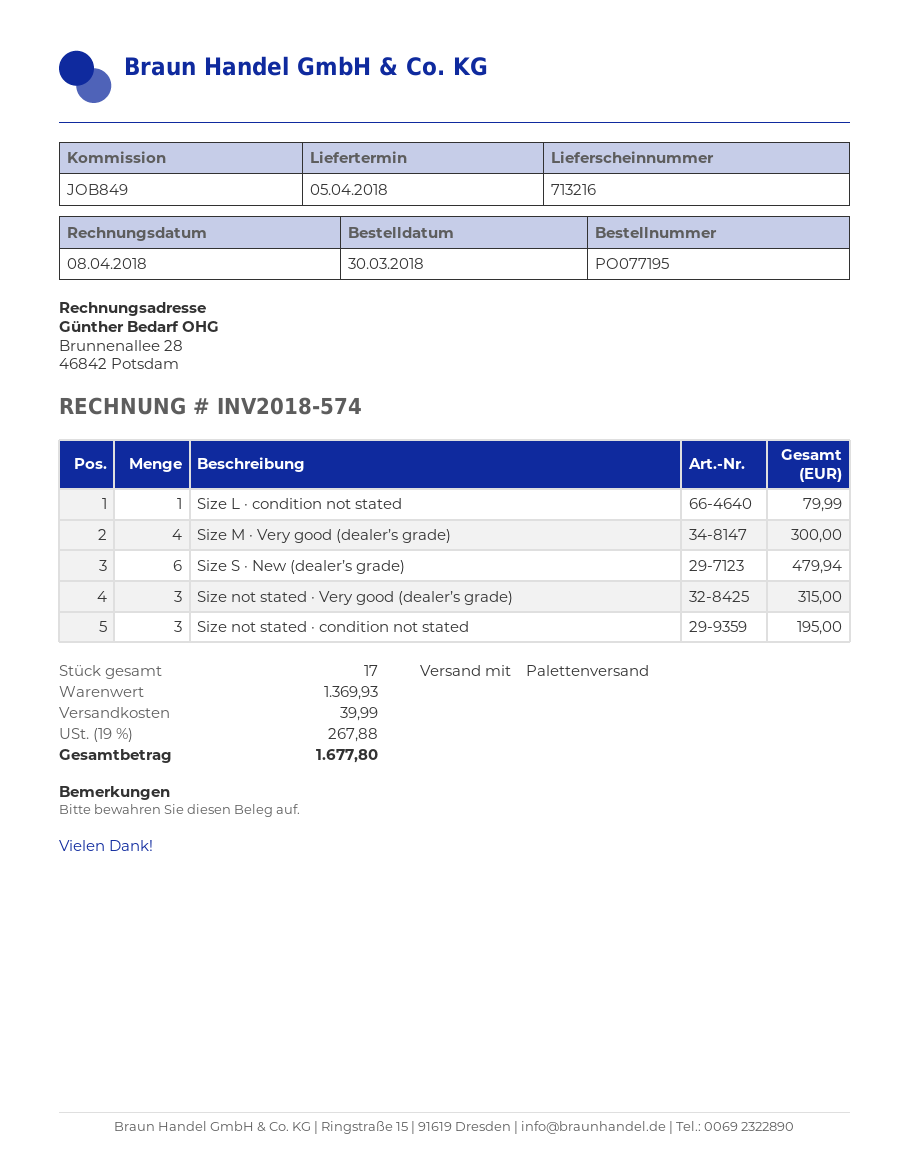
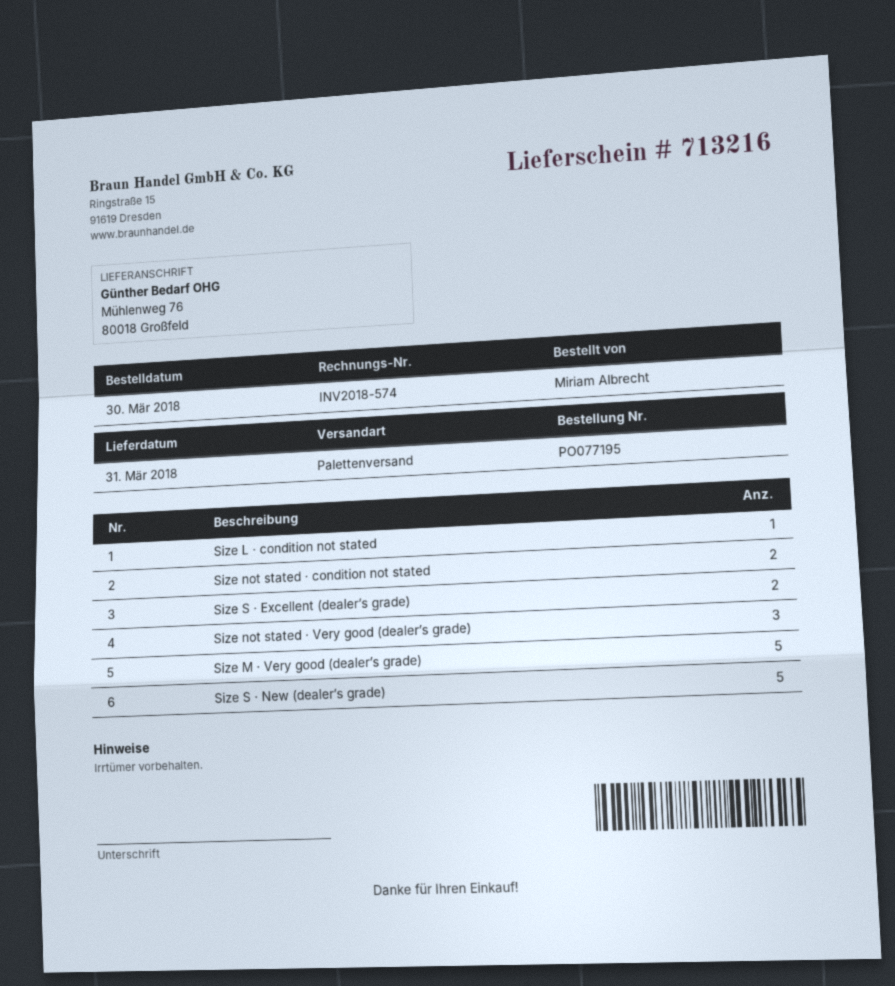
delivery date: 2018-04-05 -> 2018-03-31
Size M · Very good (dealer’s grade): 4 -> 5
Size S · New (dealer’s grade): 6 -> 5
Size not stated · condition not stated: 3 -> 2
Size S · Excellent (dealer’s grade): none -> 2

